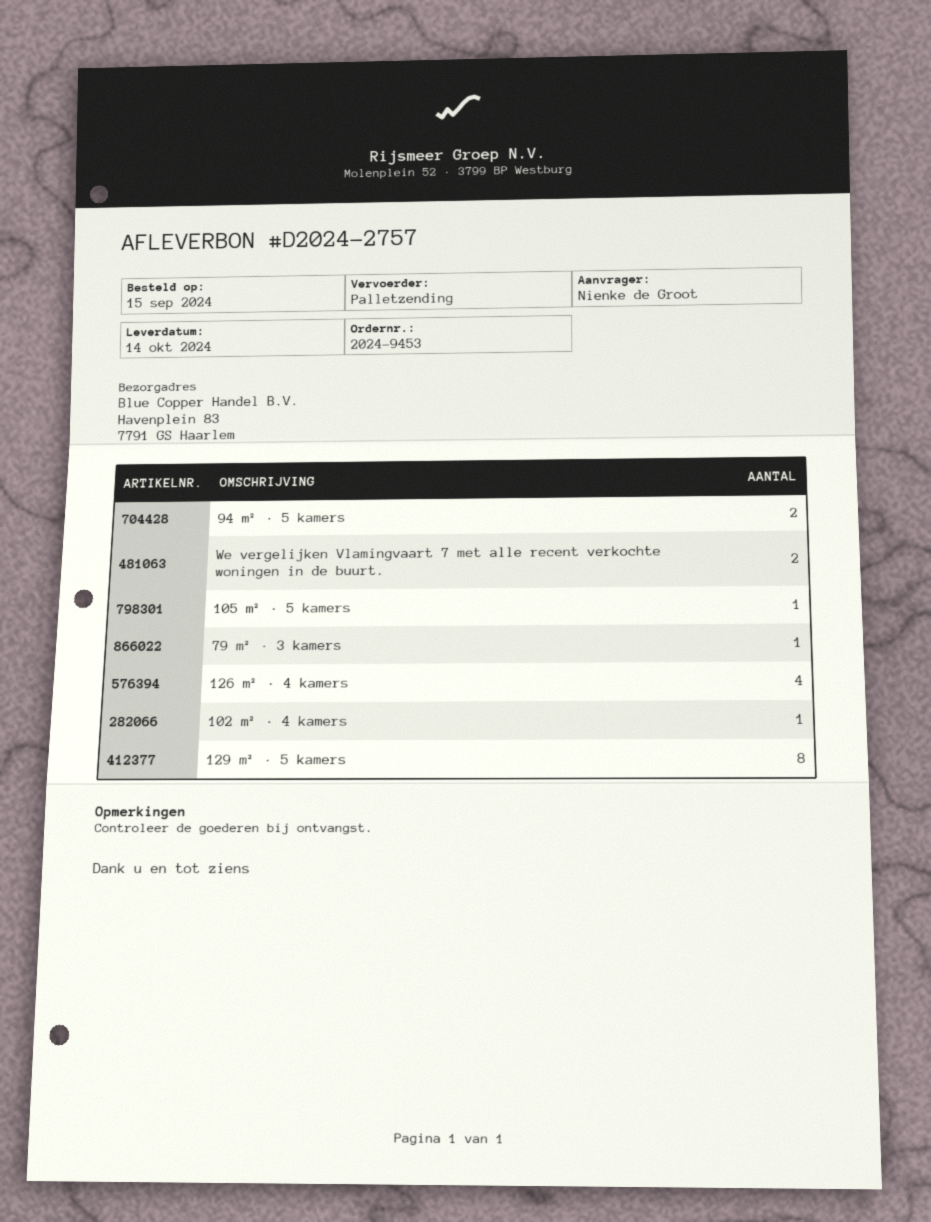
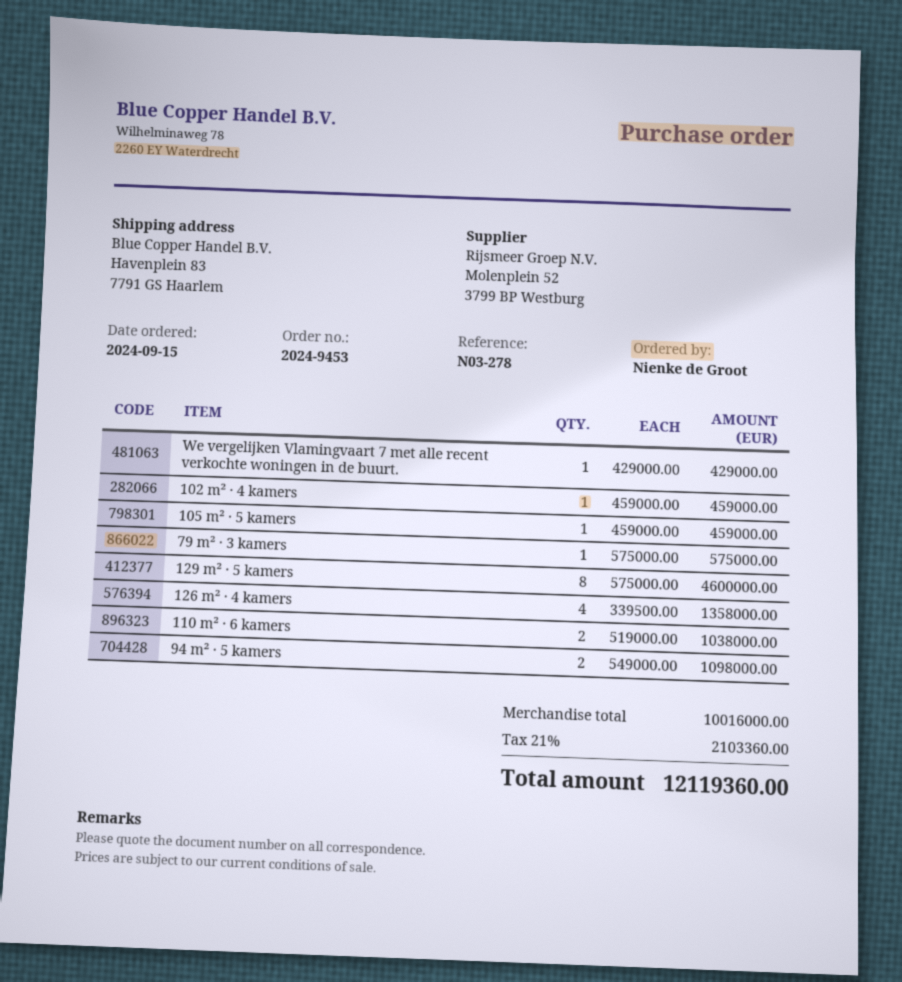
We vergelijken Vlamingvaart 7 met alle recent verkochte woningen in de buurt.: 2 -> 1
110 m² · 6 kamers: none -> 2

